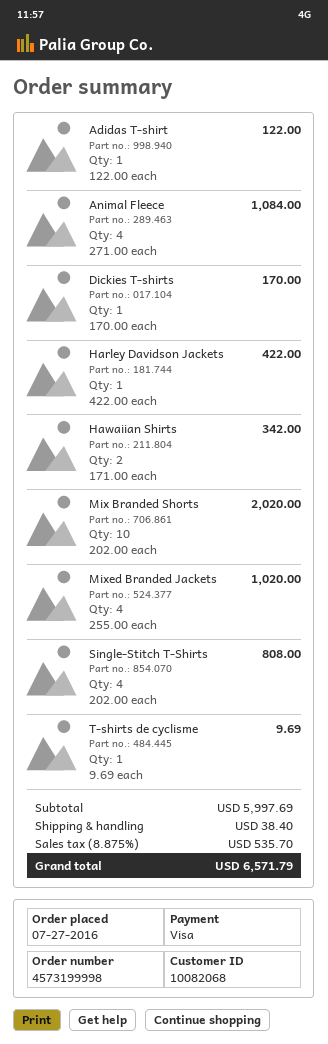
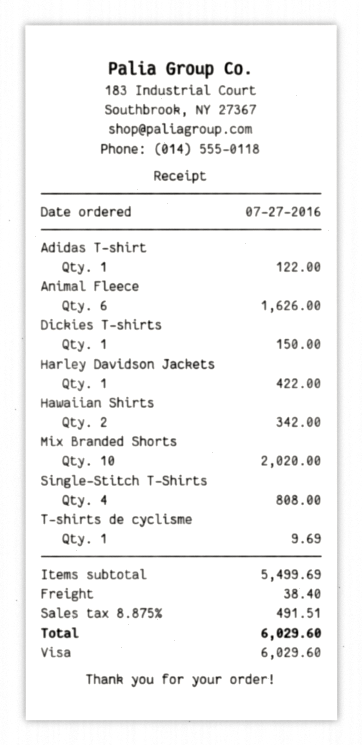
Animal Fleece: 4 for 1084.00 -> 6 for 1626.00
Dickies T-shirts: 1 for 170.00 -> 1 for 150.00
Mixed Branded Jackets: 4 for 1020.00 -> none
subtotal: 5997.69 -> 5499.69
tax: 8.875% = 535.70 -> 8.875% = 491.51
total: 6571.79 -> 6029.60

